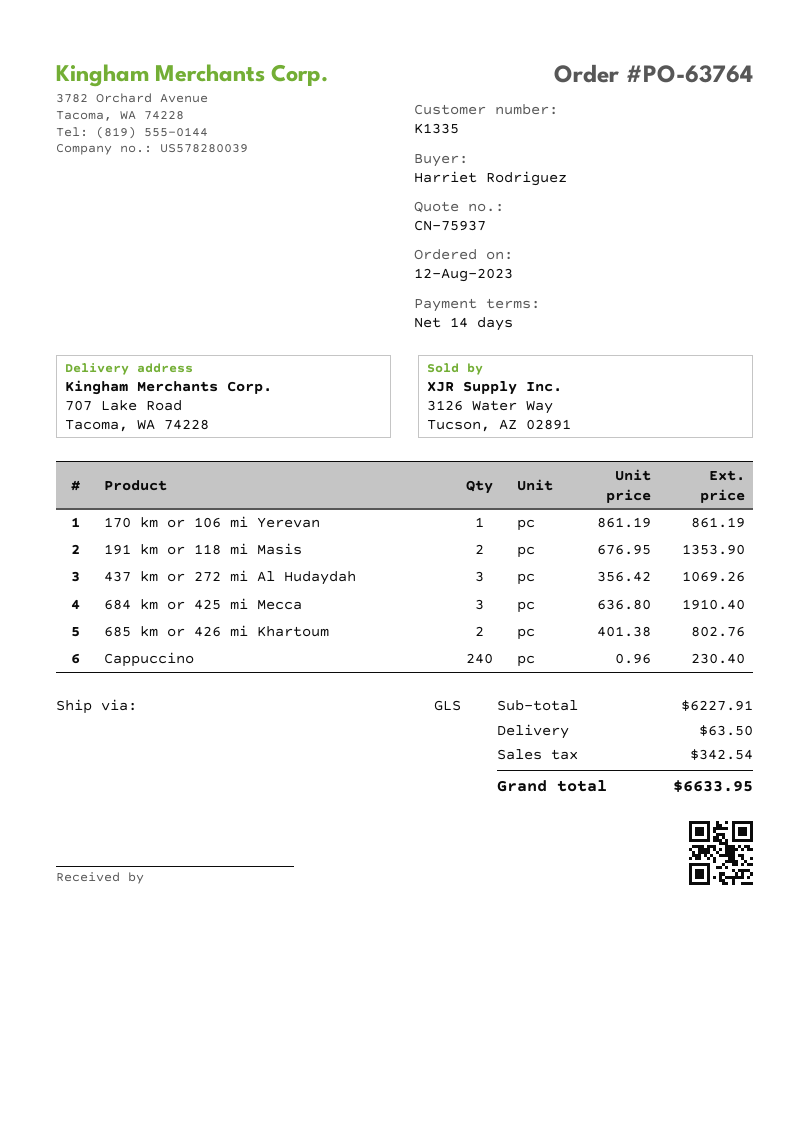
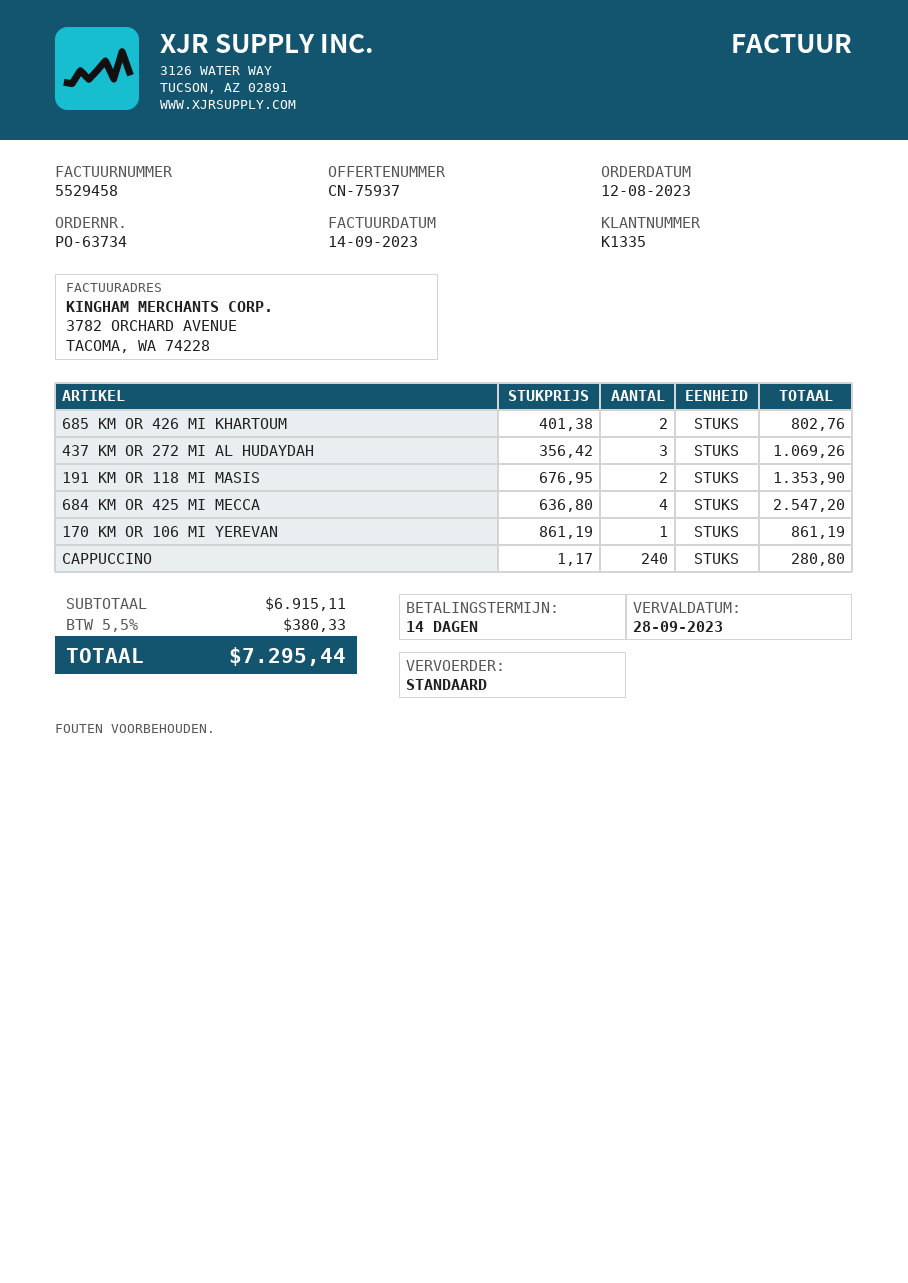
order number: PO-63764 -> PO-63734
shipping method: GLS -> standard
684 km or 425 mi Mecca: 3 x 636.80 = 1910.40 -> 4 x 636.80 = 2547.20
Cappuccino: 240 x 0.96 = 230.40 -> 240 x 1.17 = 280.80
subtotal: 6227.91 -> 6915.11
shipping: 63.50 -> none
tax: 342.54 -> 380.33
total: 6633.95 -> 7295.44

